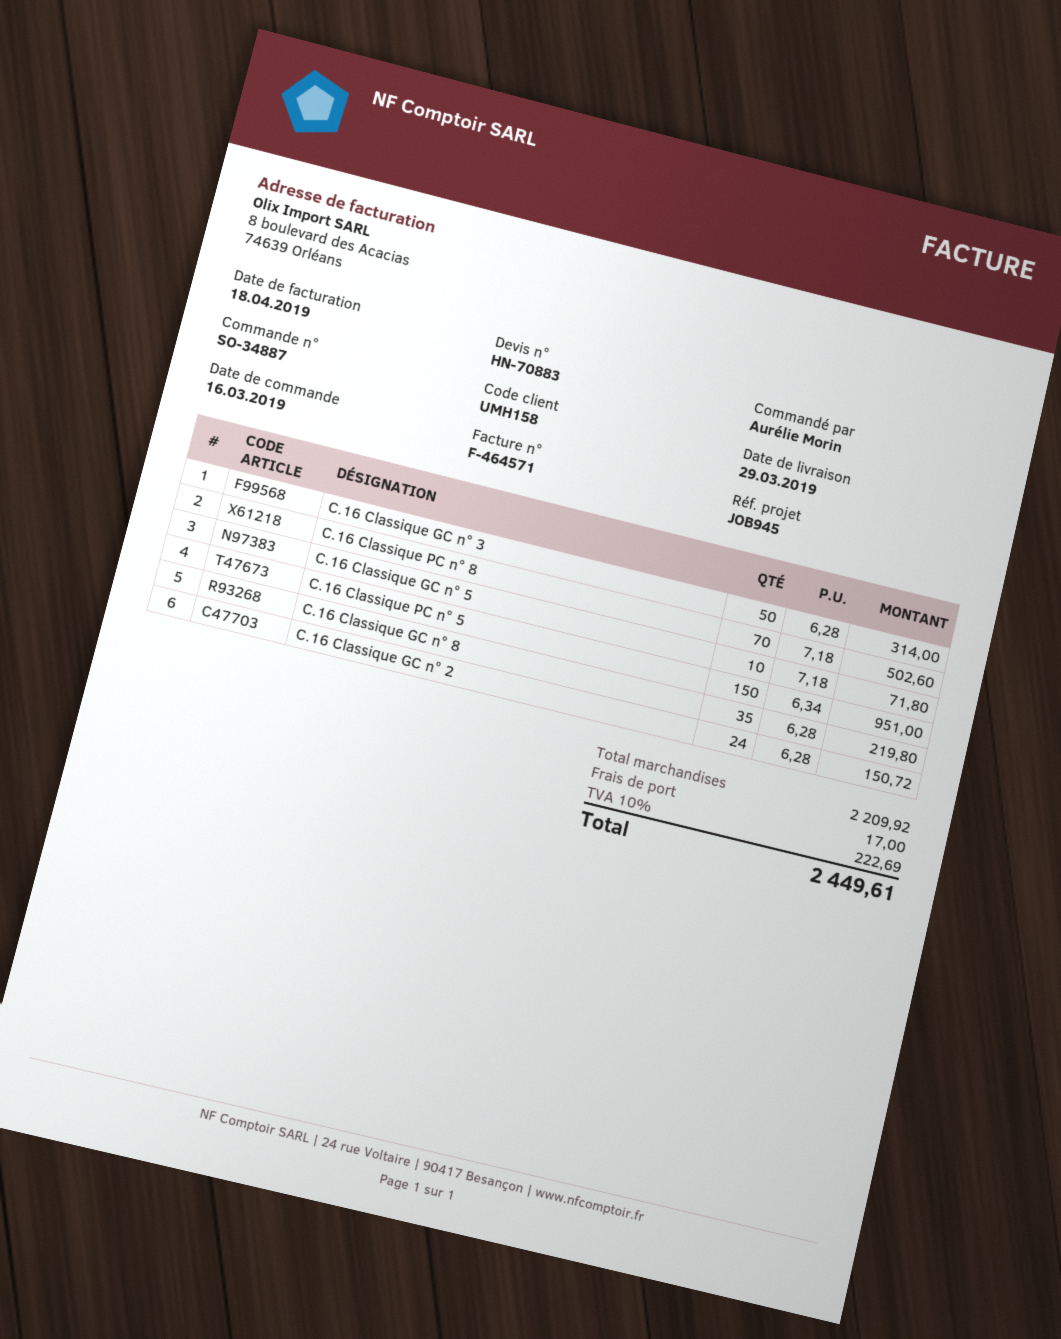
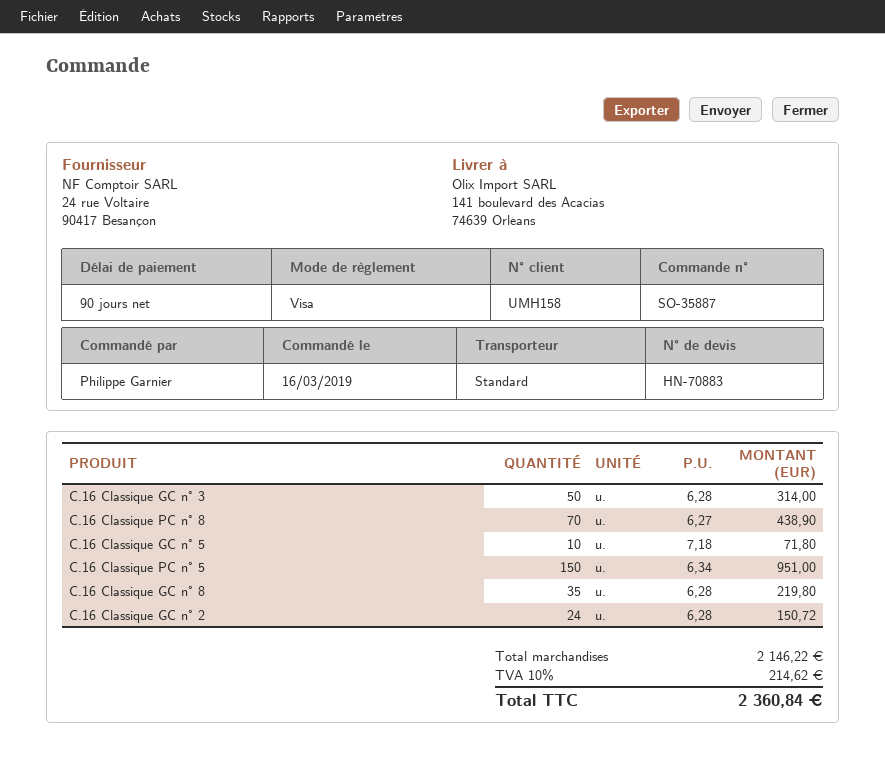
order number: SO-34887 -> SO-35887
ordered by: Aurélie Morin -> Philippe Garnier
C.16 Classique PC n° 8: 70 x 7.18 = 502.60 -> 70 x 6.27 = 438.90
subtotal: 2209.92 -> 2146.22
shipping: 17.00 -> none
tax: 10% = 222.69 -> 10% = 214.62
total: 2449.61 -> 2360.84

